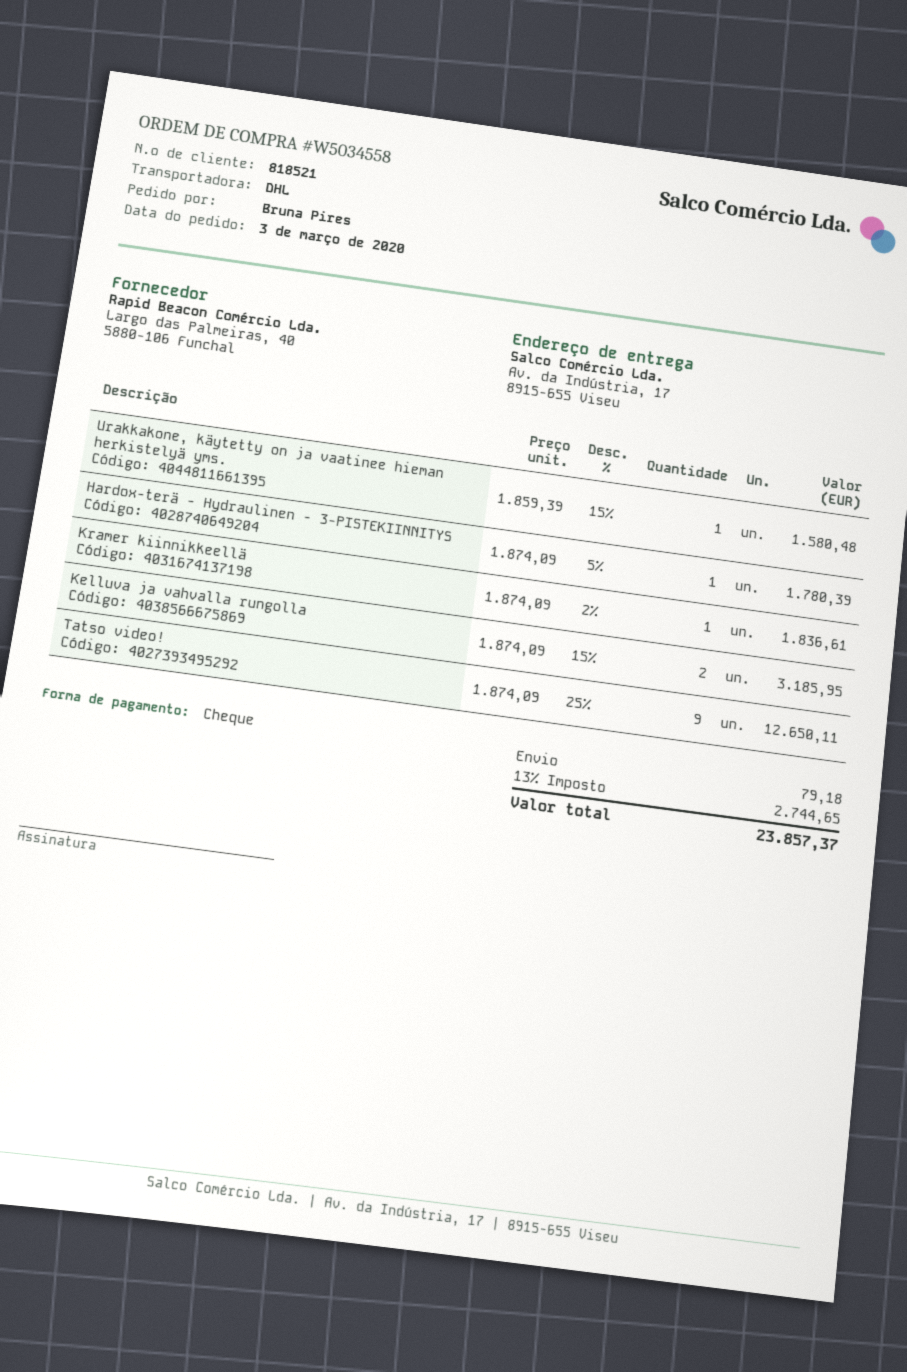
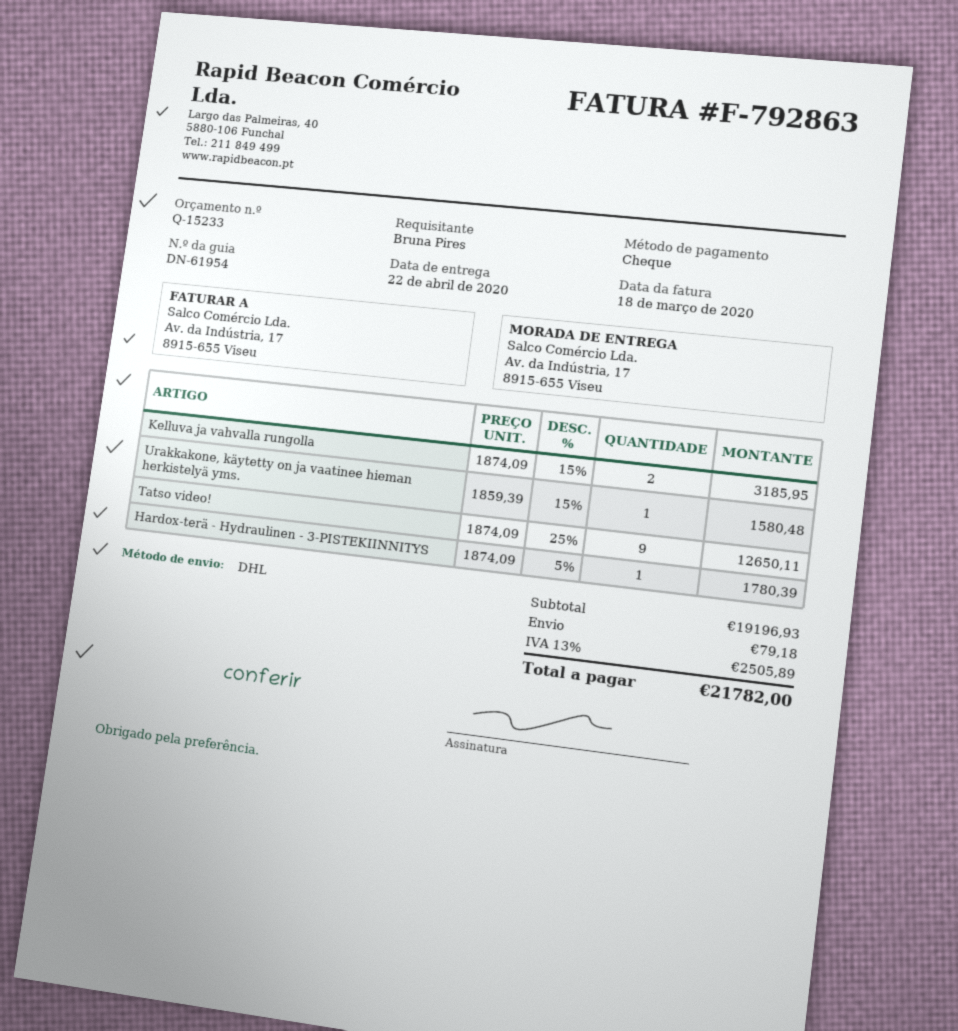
Kramer kiinnikkeellä: 1 x 1874.09 - 2% = 1836.61 -> none
tax: 13% = 2744.65 -> 13% = 2505.89
total: 23857.37 -> 21782.00

